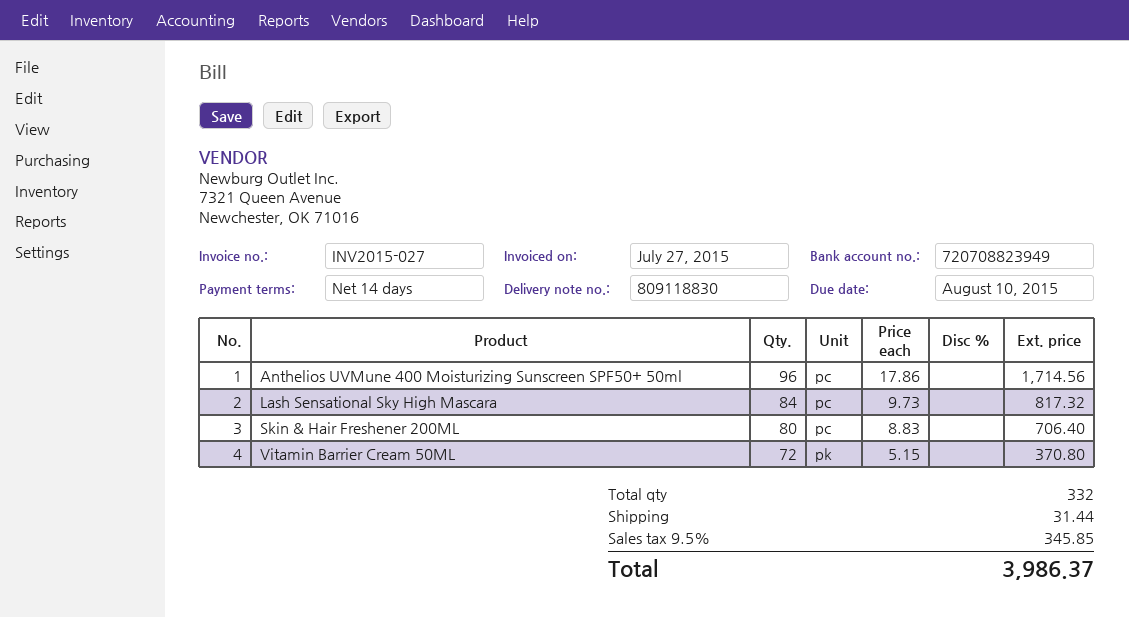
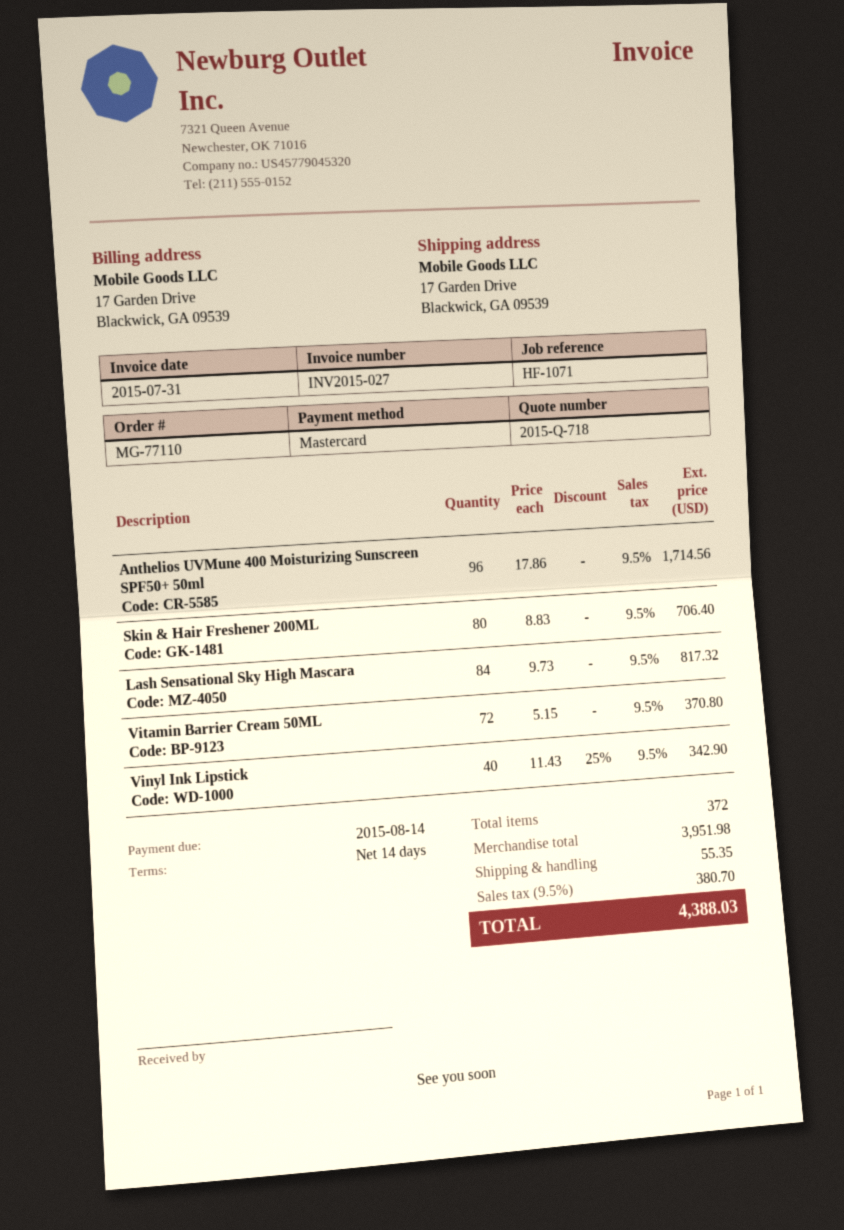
invoice date: 2015-07-27 -> 2015-07-31
due date: 2015-08-10 -> 2015-08-14
Vinyl Ink Lipstick: none -> 40 x 11.43 - 25% = 342.90
total quantity: 332 -> 372
shipping: 31.44 -> 55.35
tax: 9.5% = 345.85 -> 9.5% = 380.70
total: 3986.37 -> 4388.03

